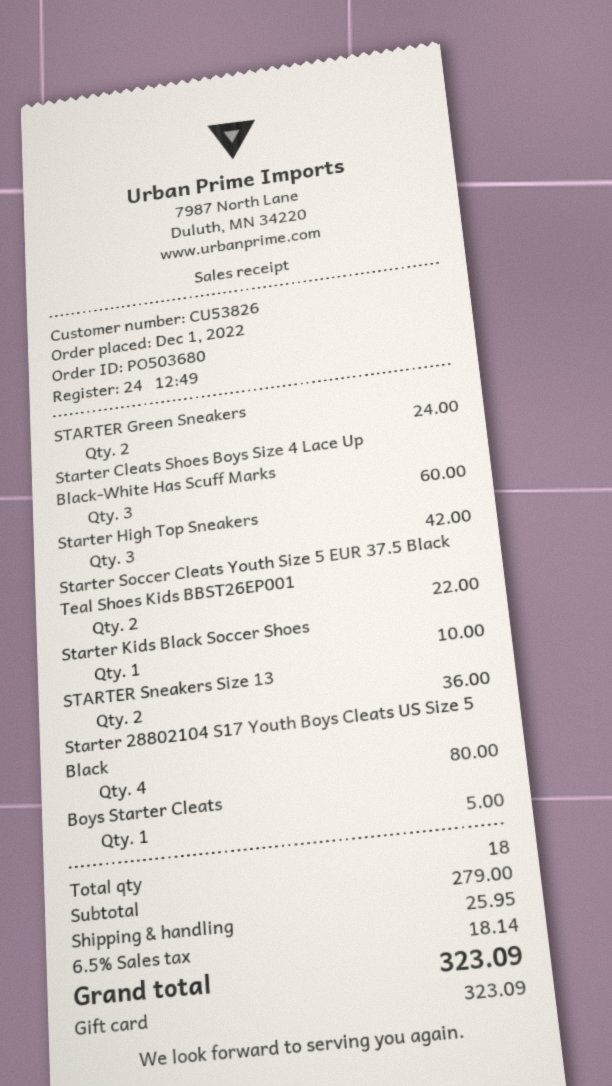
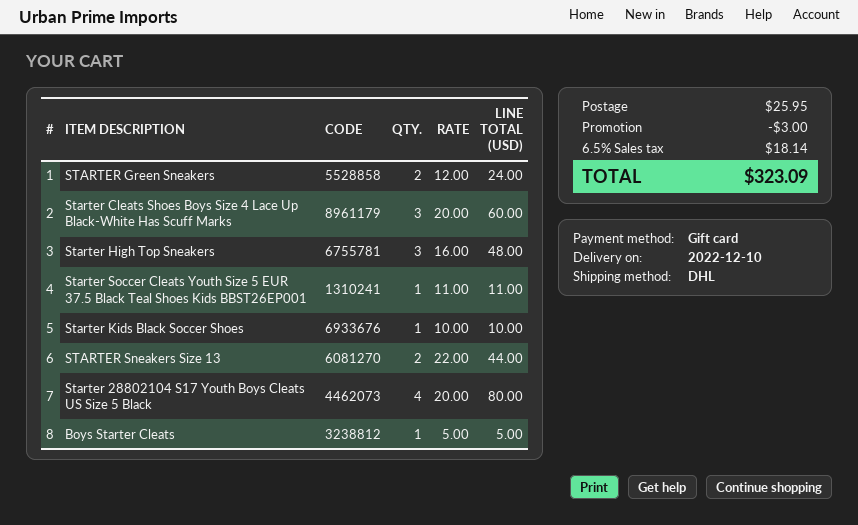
Starter High Top Sneakers: 3 for 42.00 -> 3 for 48.00
Starter Soccer Cleats Youth Size 5 EUR 37.5 Black Teal Shoes Kids BBST26EP001: 2 for 22.00 -> 1 for 11.00
STARTER Sneakers Size 13: 2 for 36.00 -> 2 for 44.00
discount: none -> 3.00

